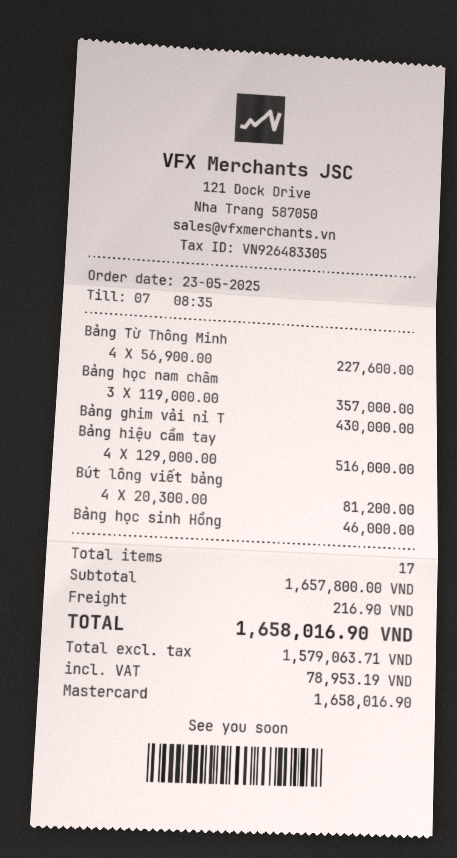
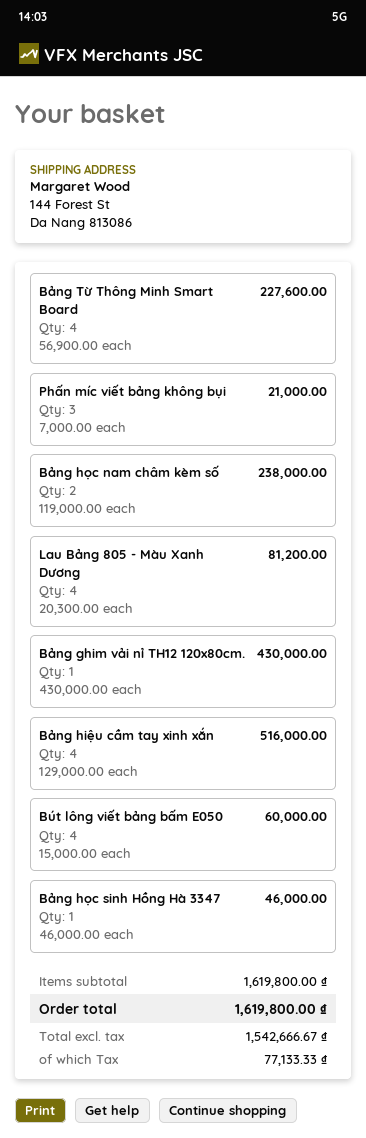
Bảng học nam châm: 3 x 119000.00 = 357000.00 -> 2 x 119000.00 = 238000.00
Bút lông viết bảng: 4 x 20300.00 = 81200.00 -> 4 x 15000.00 = 60000.00
Phấn míc viết bảng không bụi: none -> 3 x 7000.00 = 21000.00
Lau Bảng 805 - Màu Xanh Dương: none -> 4 x 20300.00 = 81200.00
subtotal: 1657800.00 -> 1619800.00
shipping: 216.90 -> none
net: 1579063.71 -> 1542666.67
tax: 78953.19 -> 77133.33
total: 1658016.90 -> 1619800.00

